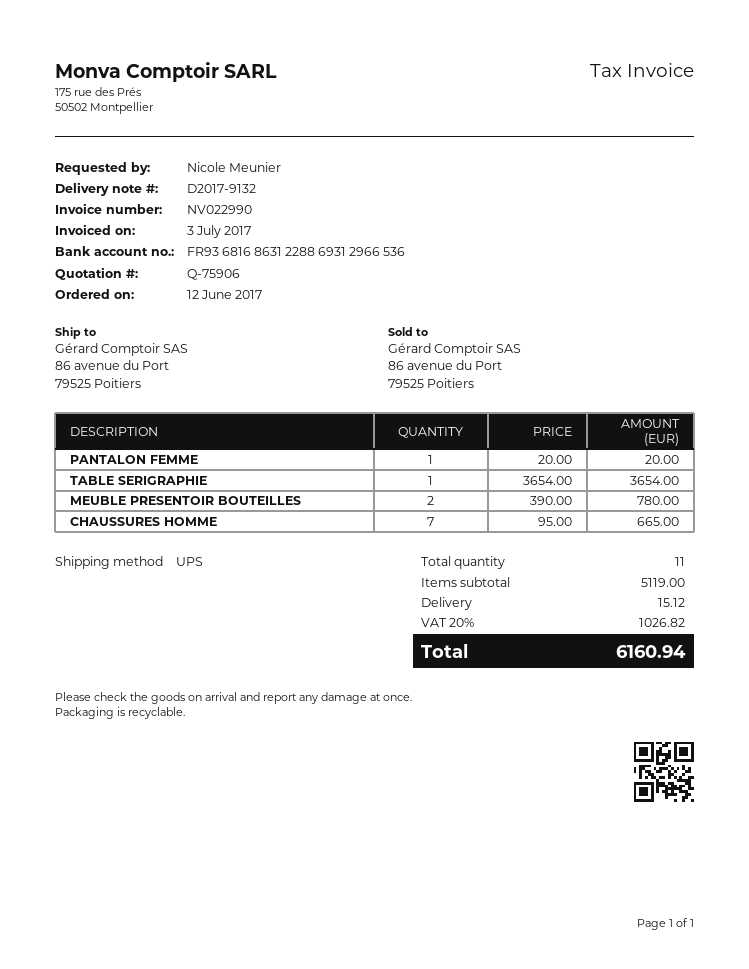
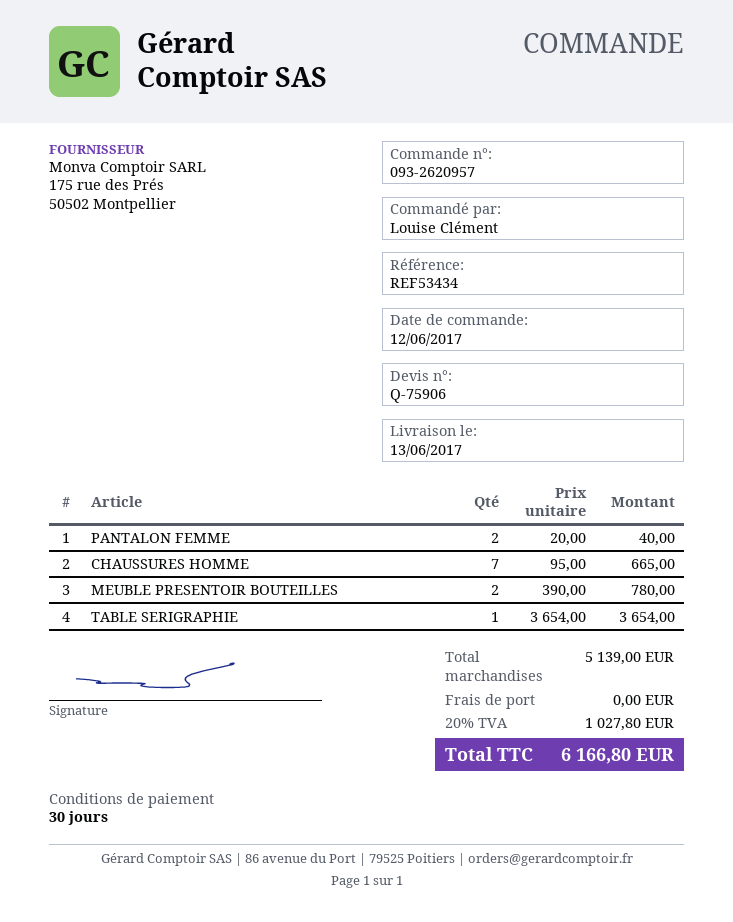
ordered by: Nicole Meunier -> Louise Clément
PANTALON FEMME: 1 x 20.00 = 20.00 -> 2 x 20.00 = 40.00
subtotal: 5119.00 -> 5139.00
shipping: 15.12 -> 0.00
tax: 20% = 1026.82 -> 20% = 1027.80
total: 6160.94 -> 6166.80

